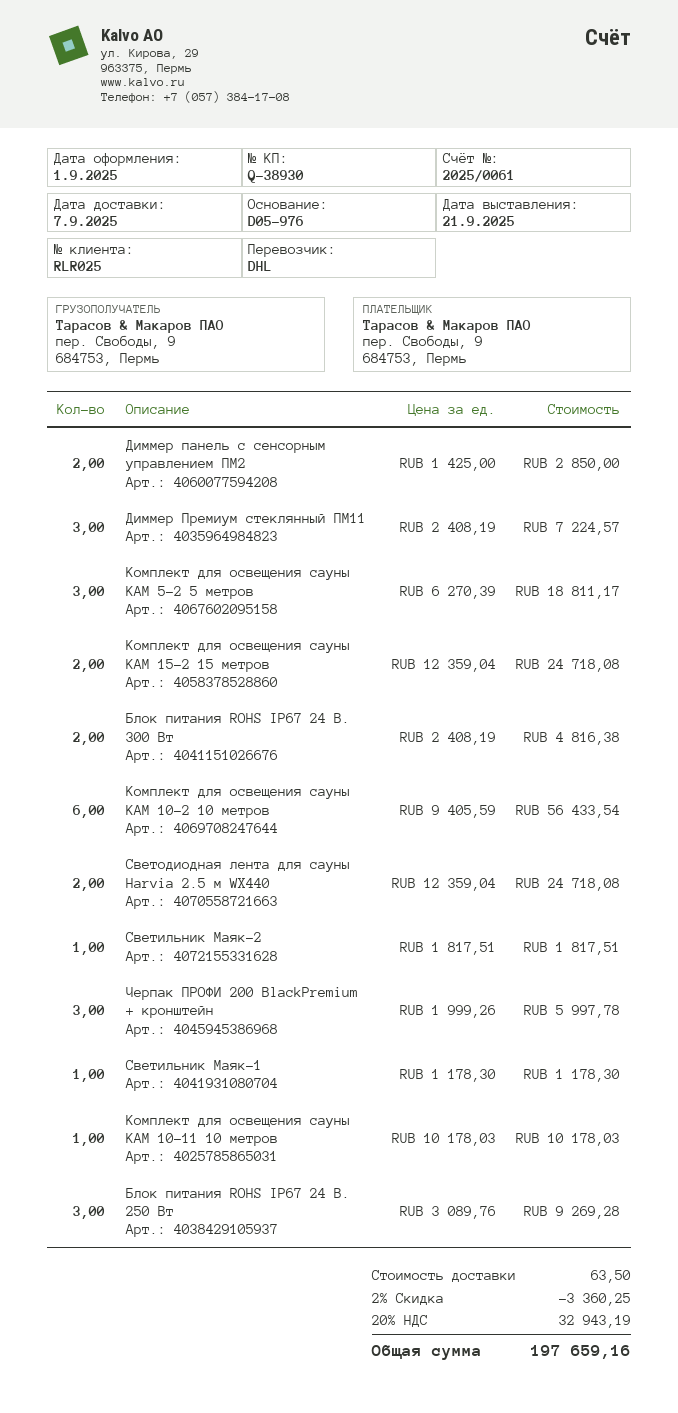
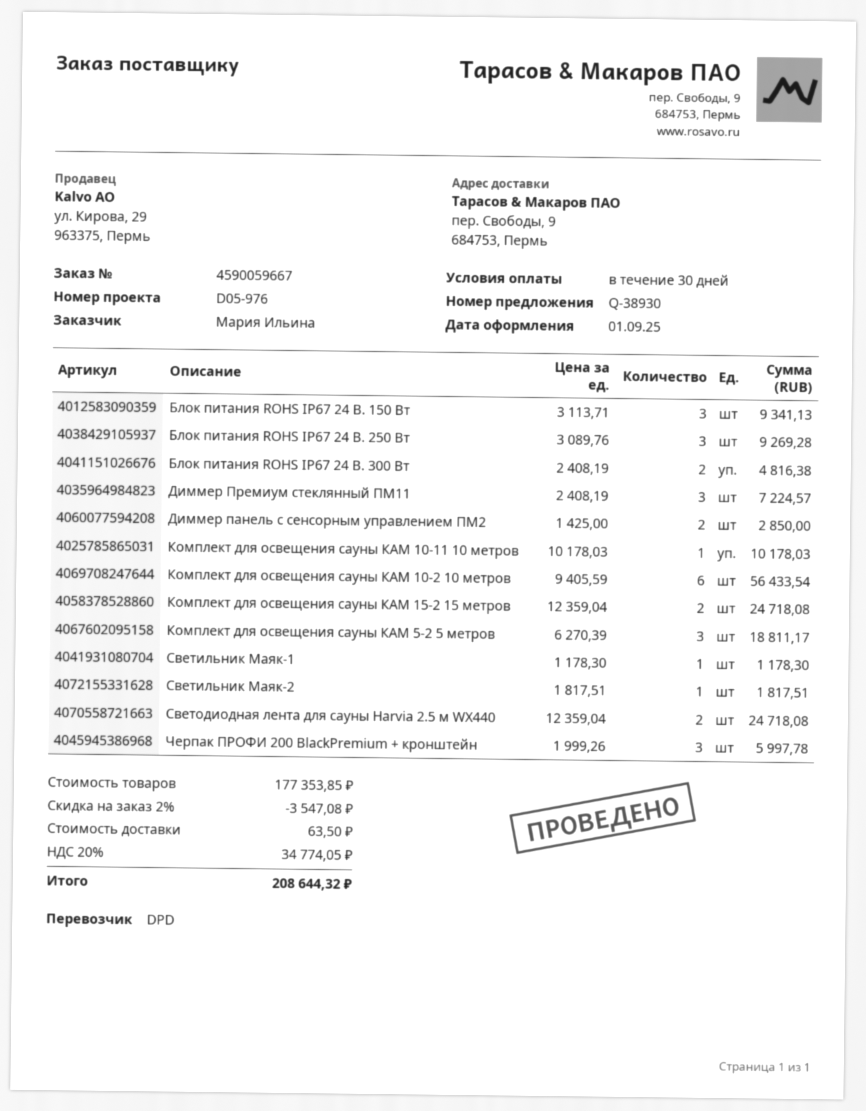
shipping method: DHL -> DPD
Блок питания ROHS IP67 24 В. 150 Вт: none -> 3 x 3113.71 = 9341.13
discount: 2% = 3360.25 -> 2% = 3547.08
tax: 20% = 32943.19 -> 20% = 34774.05
total: 197659.16 -> 208644.32

